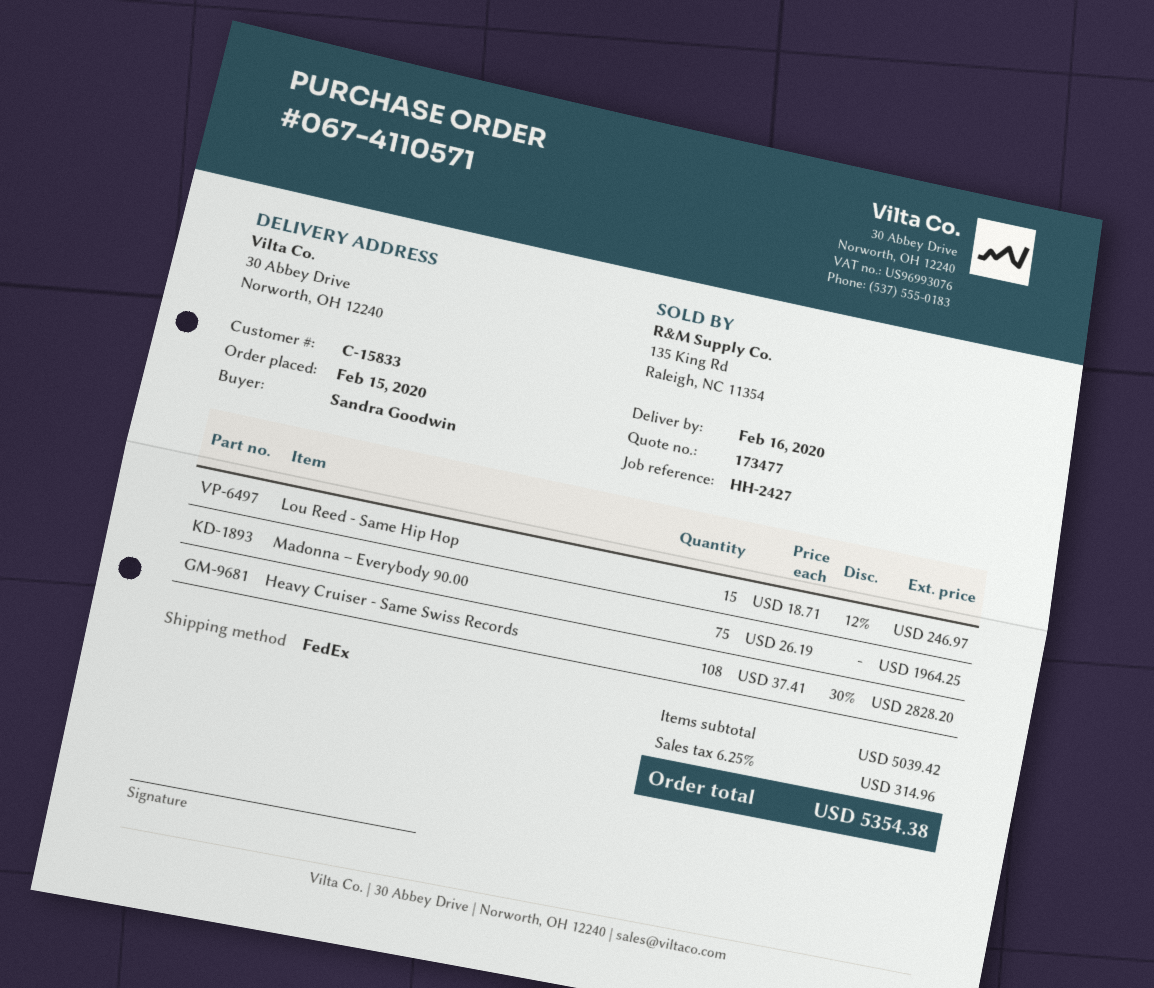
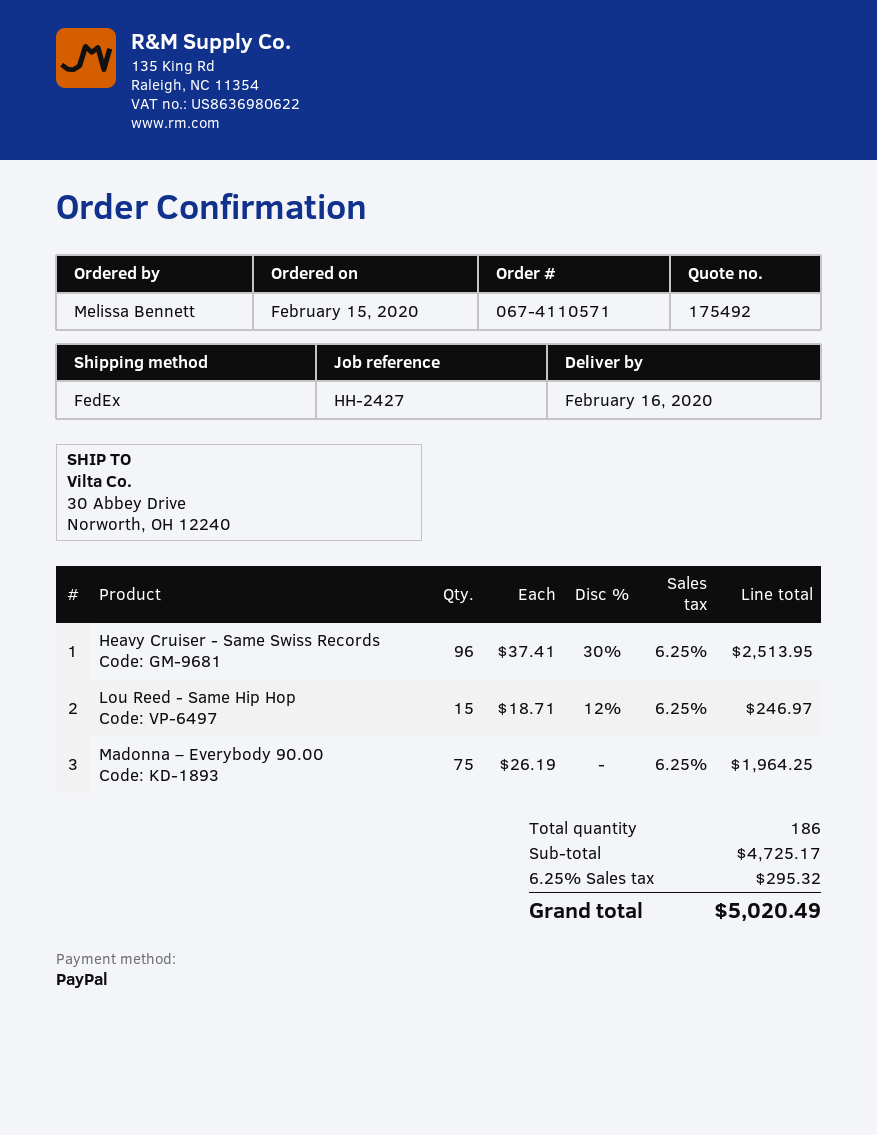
quote number: 173477 -> 175492
ordered by: Sandra Goodwin -> Melissa Bennett
Heavy Cruiser - Same Swiss Records: 108 x 37.41 - 30% = 2828.20 -> 96 x 37.41 - 30% = 2513.95
subtotal: 5039.42 -> 4725.17
tax: 6.25% = 314.96 -> 6.25% = 295.32
total: 5354.38 -> 5020.49

